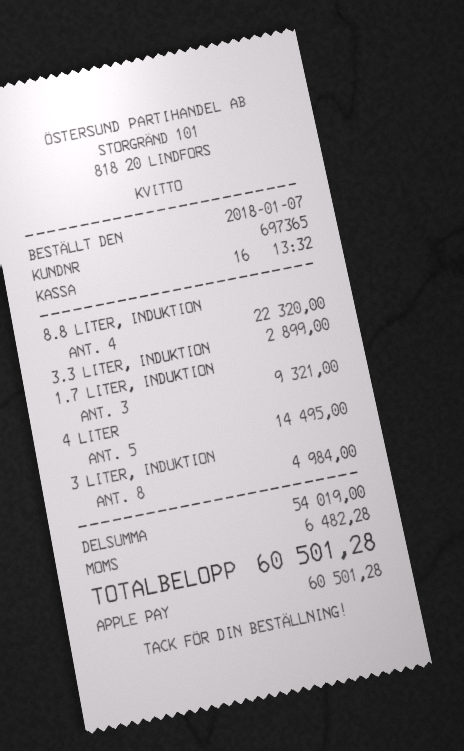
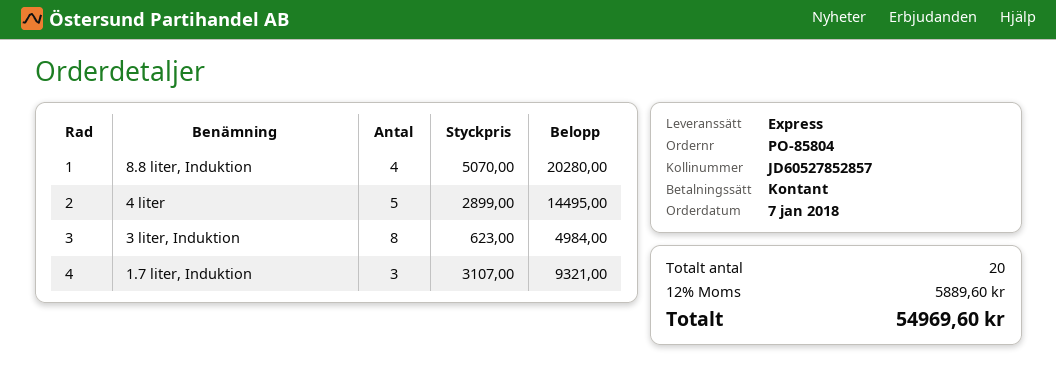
payment method: Apple Pay -> cash
8.8 LITER, INDUKTION: 4 for 22320.00 -> 4 for 20280.00
3.3 LITER, INDUKTION: 1 for 2899.00 -> none
tax: 6482.28 -> 5889.60
total: 60501.28 -> 54969.60

